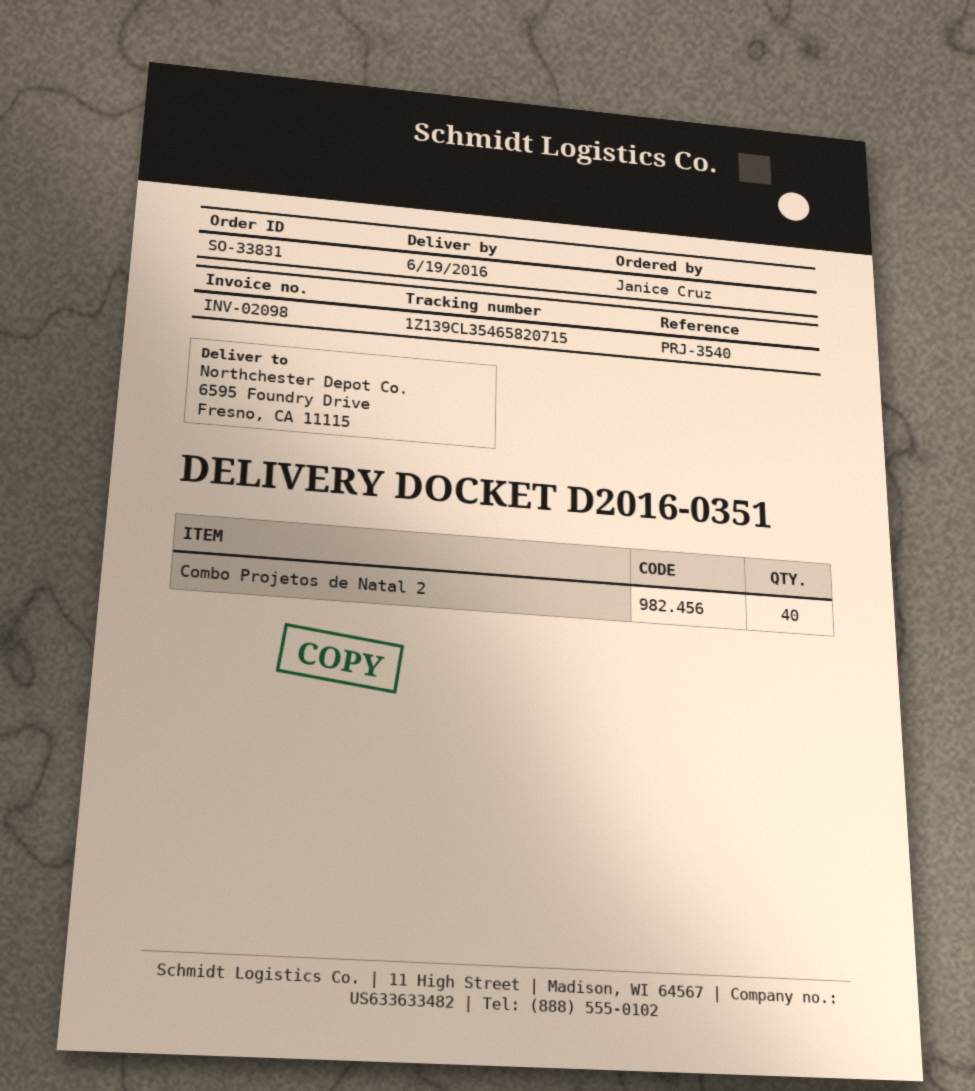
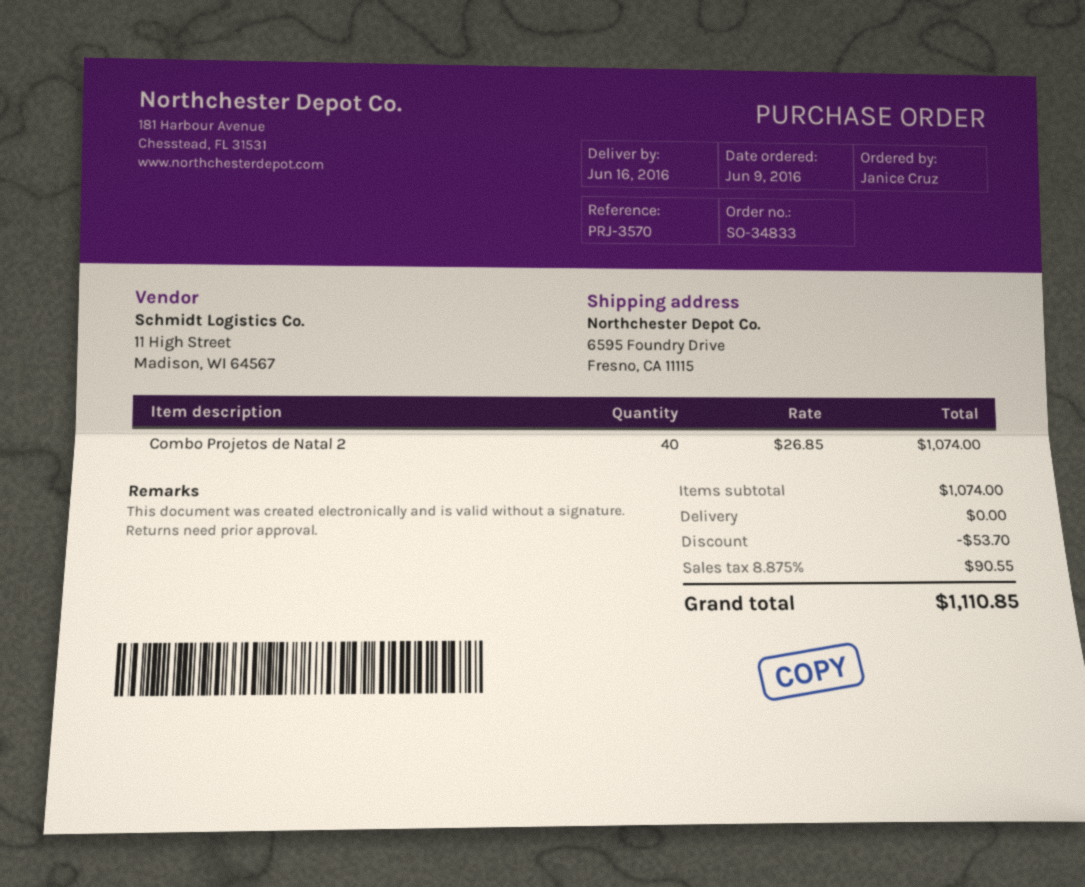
order number: SO-33831 -> SO-34833
delivery date: 2016-06-19 -> 2016-06-16
reference: PRJ-3540 -> PRJ-3570

